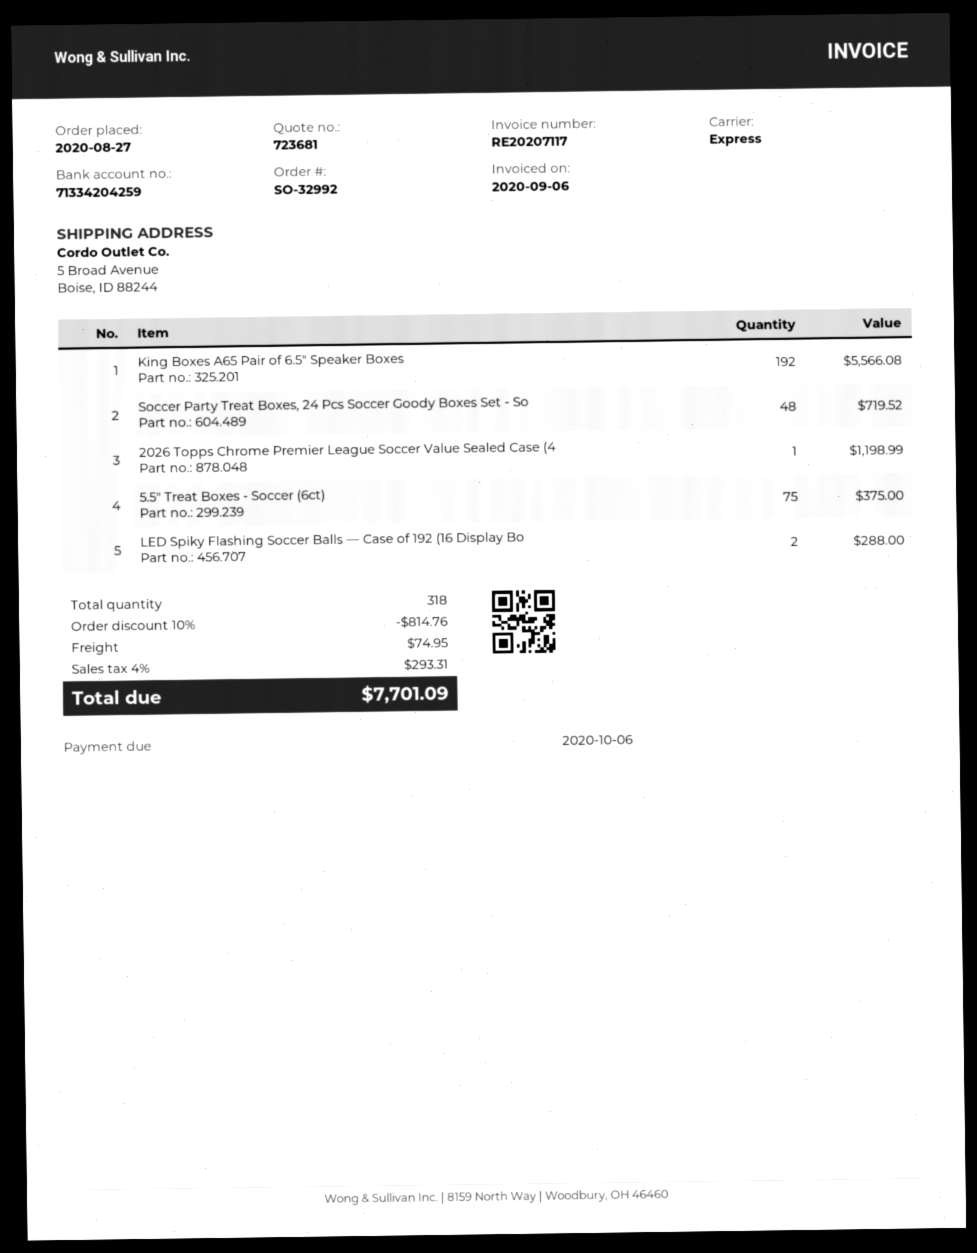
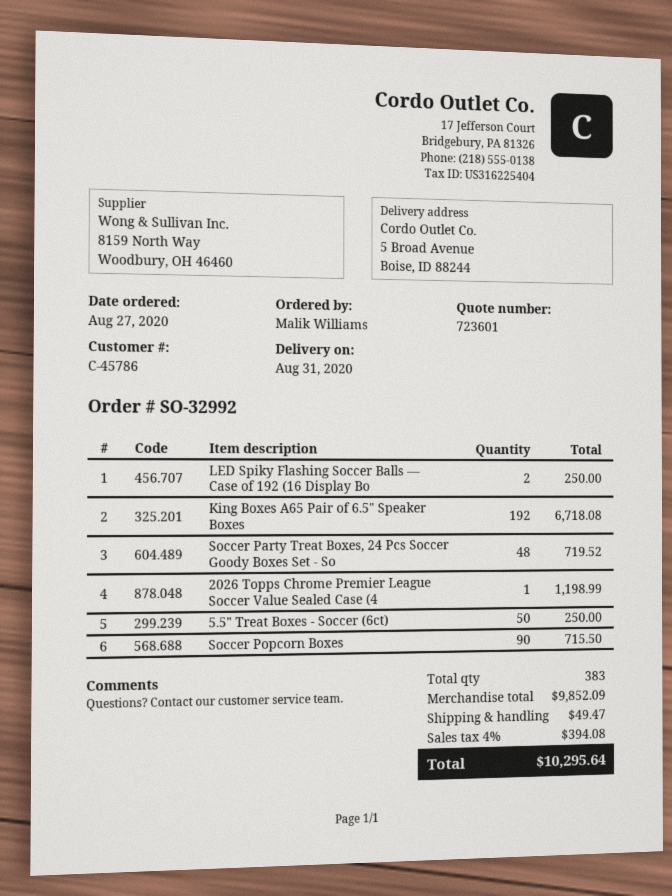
quote number: 723681 -> 723601
King Boxes A65 Pair of 6.5" Speaker Boxes: 192 for 5566.08 -> 192 for 6718.08
5.5" Treat Boxes - Soccer (6ct): 75 for 375.00 -> 50 for 250.00
LED Spiky Flashing Soccer Balls — Case of 192 (16 Display Bo: 2 for 288.00 -> 2 for 250.00
Soccer Popcorn Boxes: none -> 90 for 715.50
total quantity: 318 -> 383
discount: 10% = 814.76 -> none
shipping: 74.95 -> 49.47
tax: 4% = 293.31 -> 4% = 394.08
total: 7701.09 -> 10295.64

